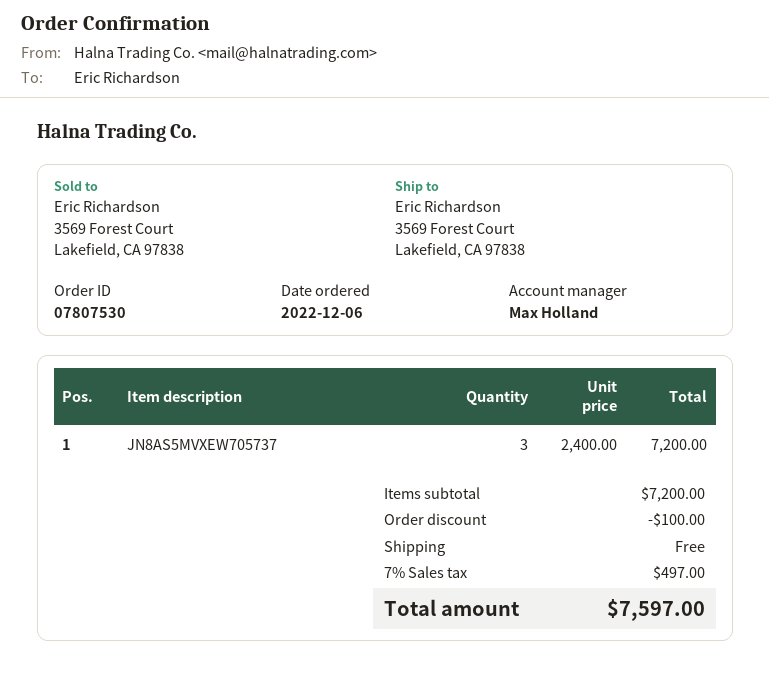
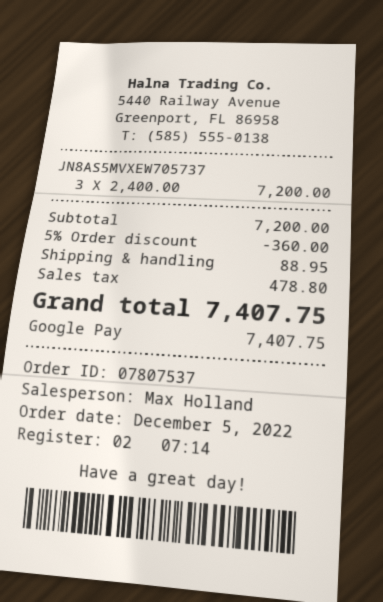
order number: 07807530 -> 07807537
order date: 2022-12-06 -> 2022-12-05
discount: 100.00 -> 360.00
shipping: 0.00 -> 88.95
tax: 497.00 -> 478.80
total: 7597.00 -> 7407.75

